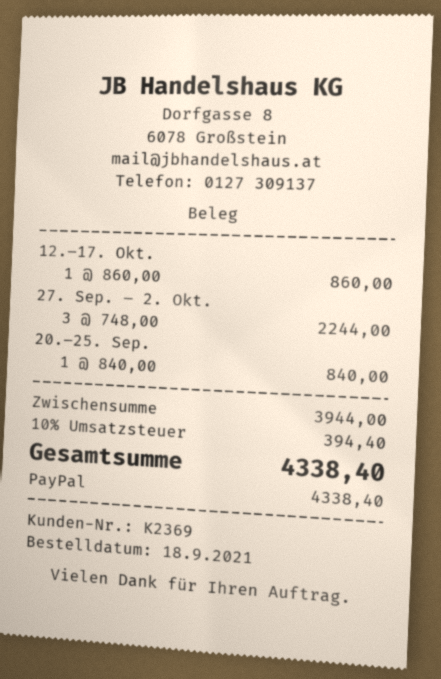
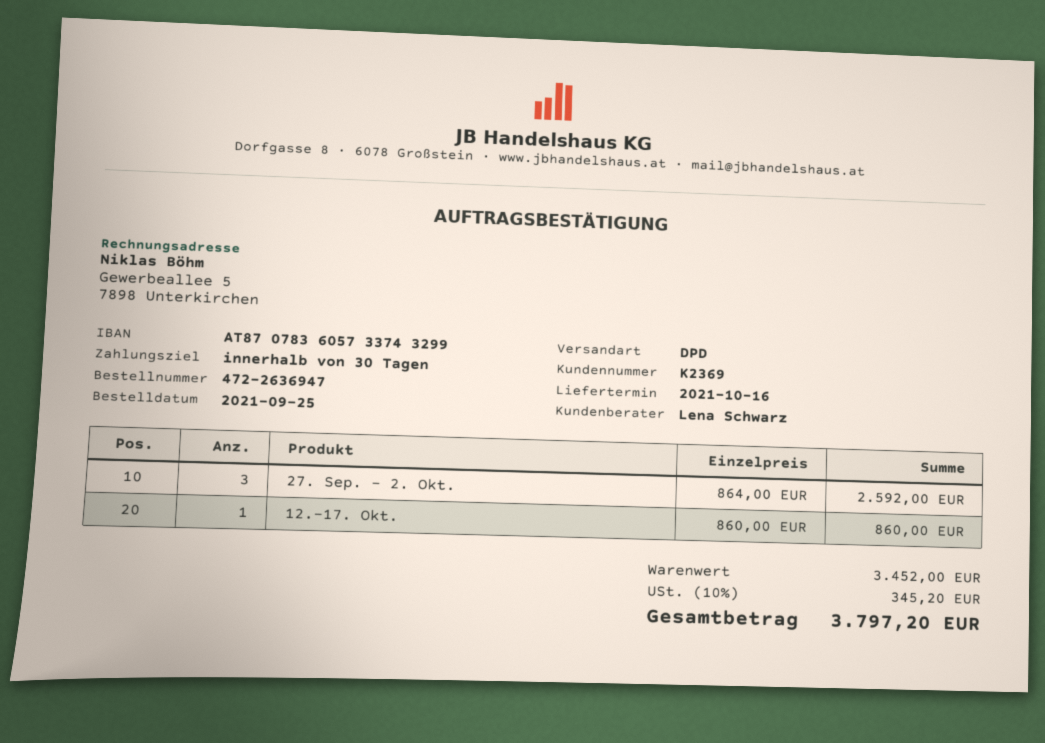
order date: 2021-09-18 -> 2021-09-25
27. Sep. – 2. Okt.: 3 x 748.00 = 2244.00 -> 3 x 864.00 = 2592.00
20.–25. Sep.: 1 x 840.00 = 840.00 -> none
subtotal: 3944.00 -> 3452.00
tax: 10% = 394.40 -> 10% = 345.20
total: 4338.40 -> 3797.20

